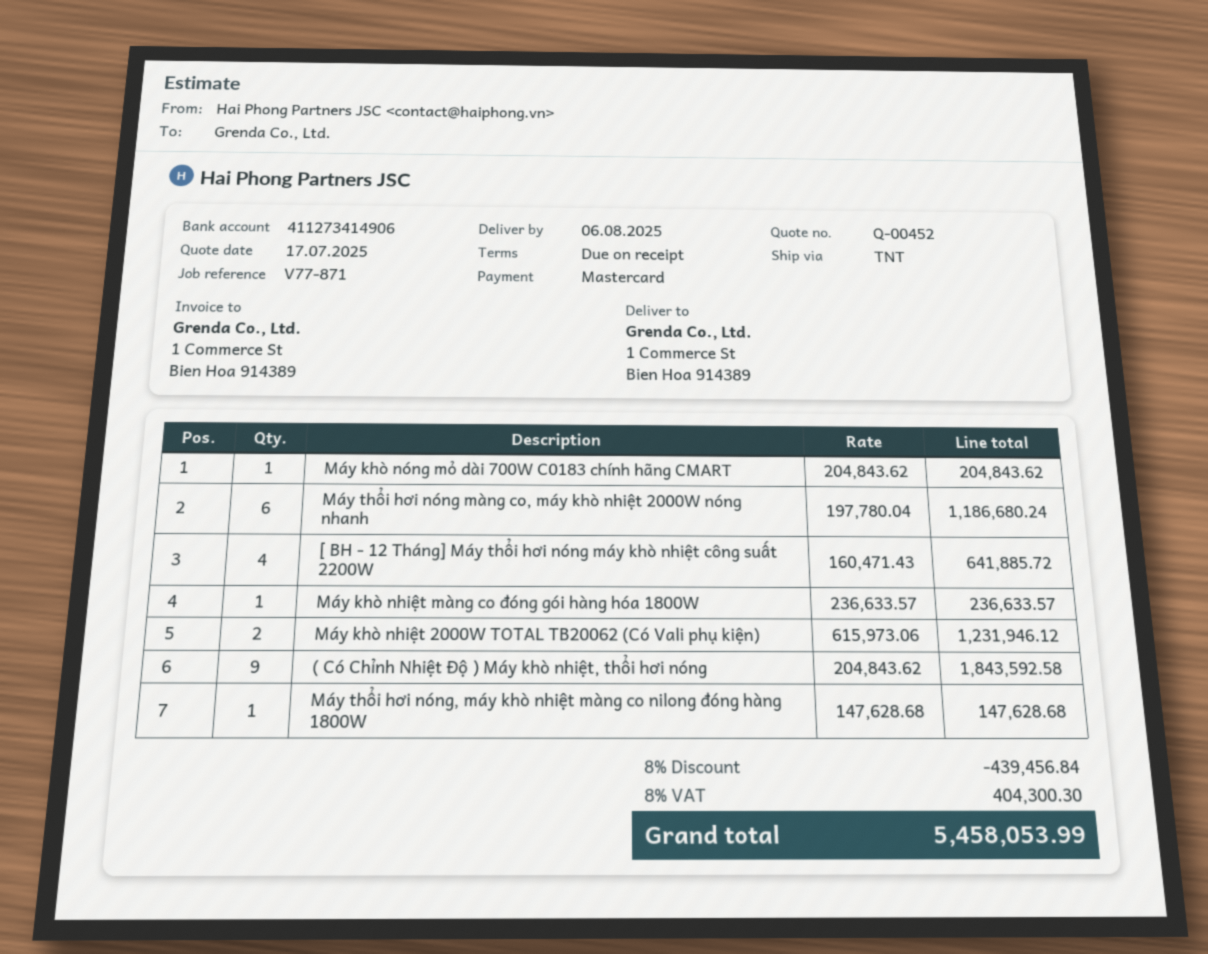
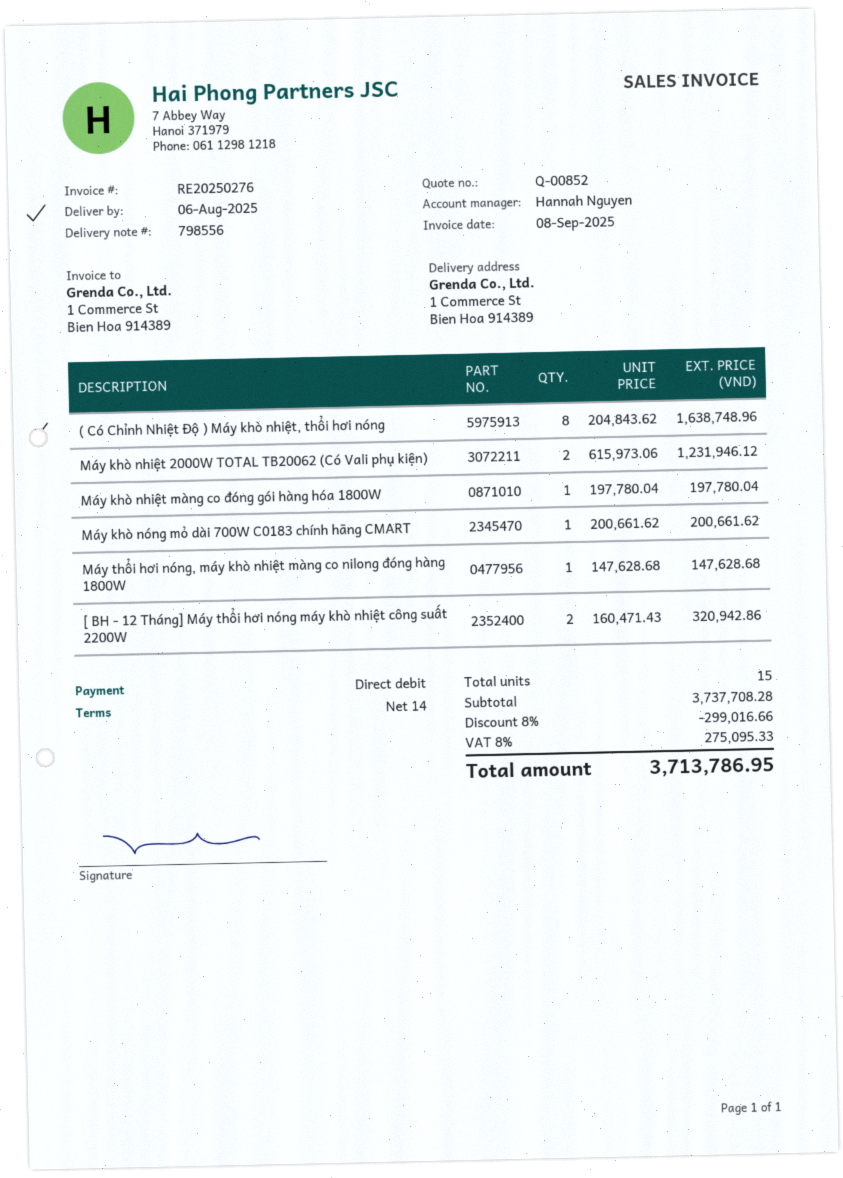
quote number: Q-00452 -> Q-00852
payment terms: on receipt -> 14 days
payment method: Mastercard -> direct debit
Máy khò nóng mỏ dài 700W C0183 chính hãng CMART: 1 x 204843.62 = 204843.62 -> 1 x 200661.62 = 200661.62
Máy thổi hơi nóng màng co, máy khò nhiệt 2000W nóng nhanh: 6 x 197780.04 = 1186680.24 -> none
[ BH - 12 Tháng] Máy thổi hơi nóng máy khò nhiệt công suất 2200W: 4 x 160471.43 = 641885.72 -> 2 x 160471.43 = 320942.86
Máy khò nhiệt màng co đóng gói hàng hóa 1800W: 1 x 236633.57 = 236633.57 -> 1 x 197780.04 = 197780.04
( Có Chỉnh Nhiệt Độ ) Máy khò nhiệt, thổi hơi nóng: 9 x 204843.62 = 1843592.58 -> 8 x 204843.62 = 1638748.96
discount: 8% = 439456.84 -> 8% = 299016.66
tax: 8% = 404300.30 -> 8% = 275095.33
total: 5458053.99 -> 3713786.95

